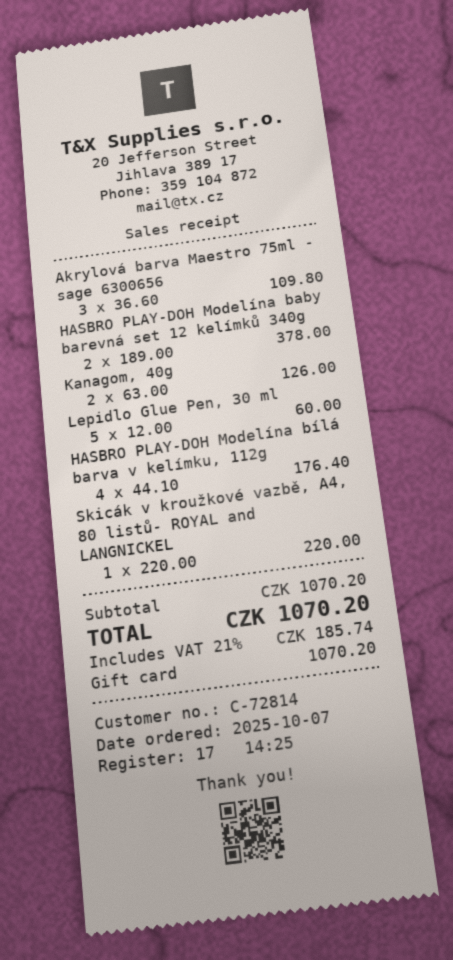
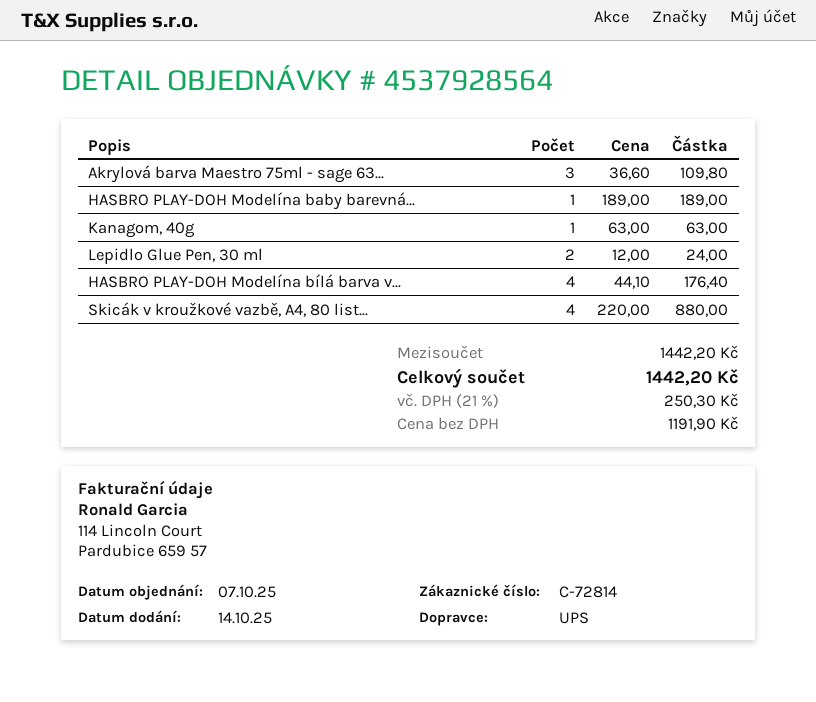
HASBRO PLAY-DOH Modelína baby barevná set 12 kelímků 340g: 2 x 189.00 = 378.00 -> 1 x 189.00 = 189.00
Kanagom, 40g: 2 x 63.00 = 126.00 -> 1 x 63.00 = 63.00
Lepidlo Glue Pen, 30 ml: 5 x 12.00 = 60.00 -> 2 x 12.00 = 24.00
Skicák v kroužkové vazbě, A4, 80 listů- ROYAL and LANGNICKEL: 1 x 220.00 = 220.00 -> 4 x 220.00 = 880.00
subtotal: 1070.20 -> 1442.20
tax: 21% = 185.74 -> 21% = 250.30
total: 1070.20 -> 1442.20

